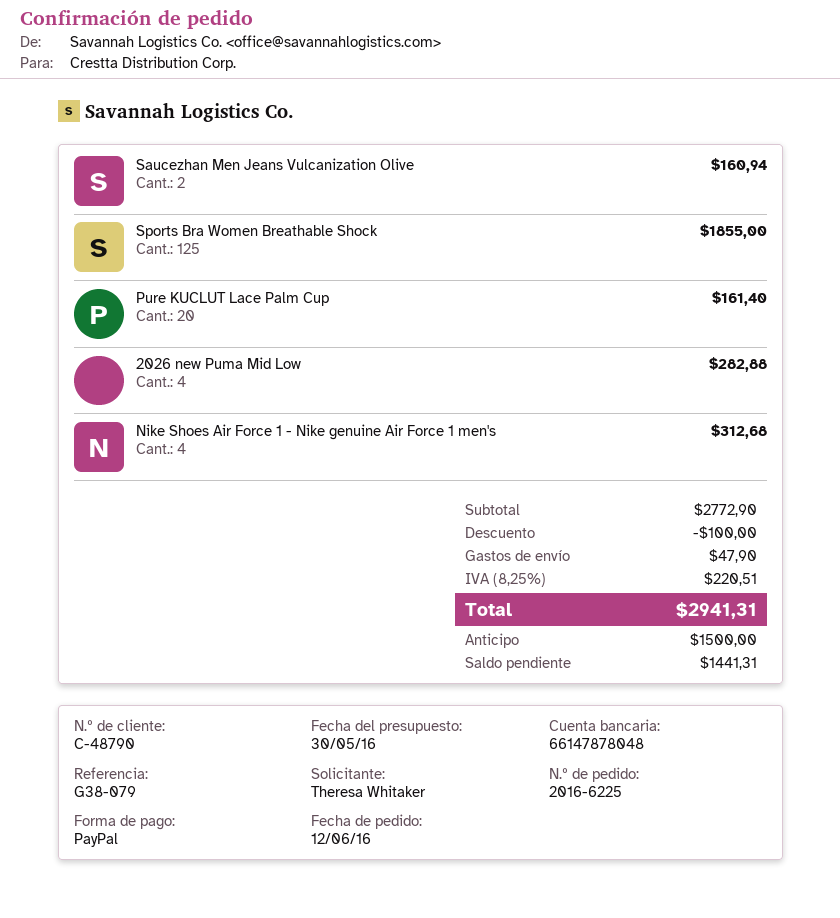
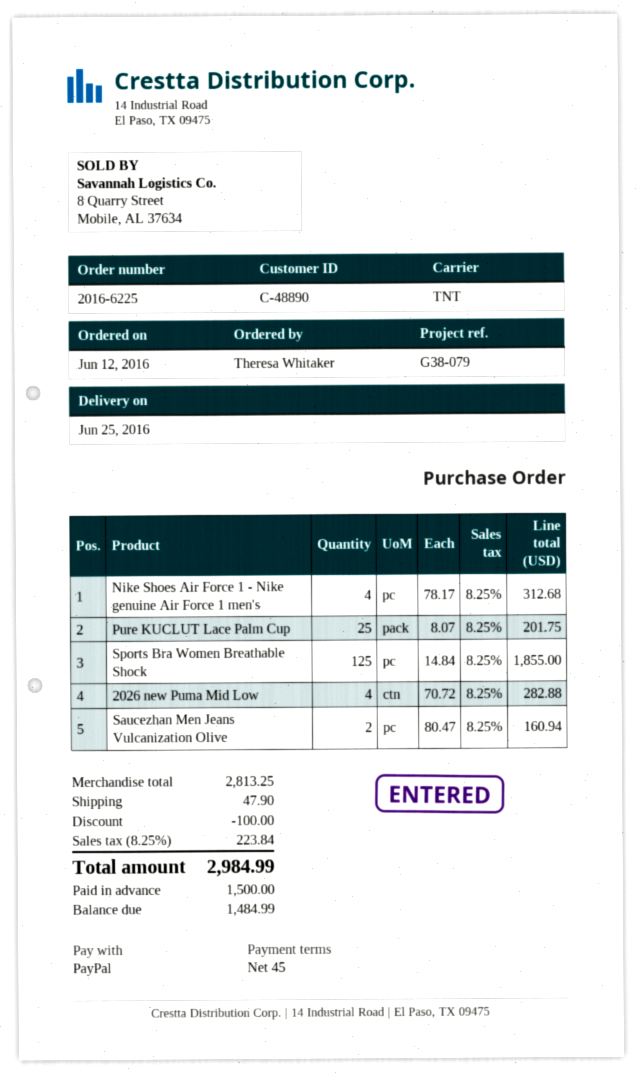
customer number: C-48790 -> C-48890
Pure KUCLUT Lace Palm Cup: 20 for 161.40 -> 25 for 201.75
subtotal: 2772.90 -> 2813.25
tax: 8.25% = 220.51 -> 8.25% = 223.84
total: 2941.31 -> 2984.99
balance: 1441.31 -> 1484.99

